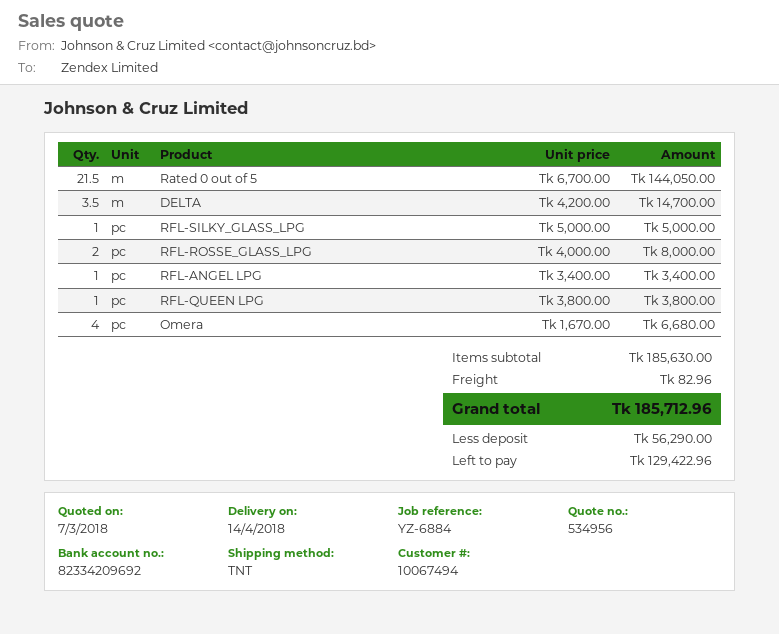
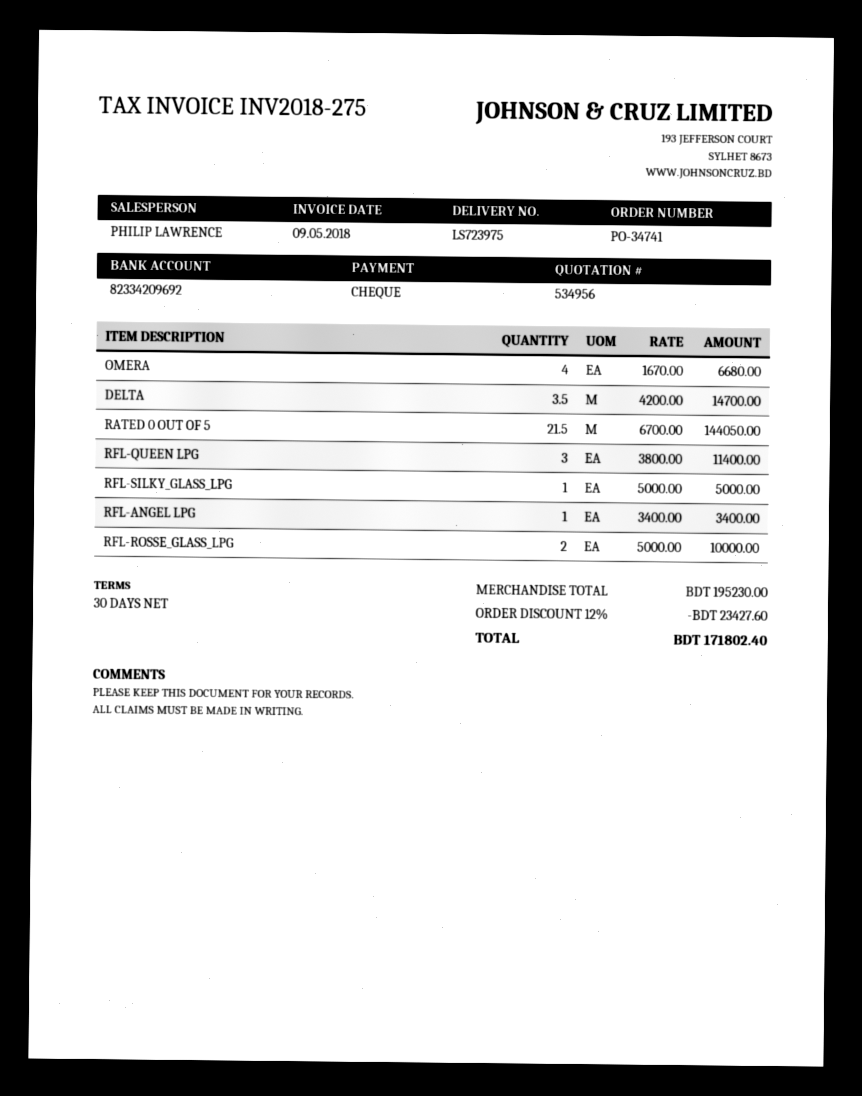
RFL-ROSSE_GLASS_LPG: 2 x 4000.00 = 8000.00 -> 2 x 5000.00 = 10000.00
RFL-QUEEN LPG: 1 x 3800.00 = 3800.00 -> 3 x 3800.00 = 11400.00
subtotal: 185630.00 -> 195230.00
discount: none -> 12% = 23427.60
shipping: 82.96 -> none
total: 185712.96 -> 171802.40

